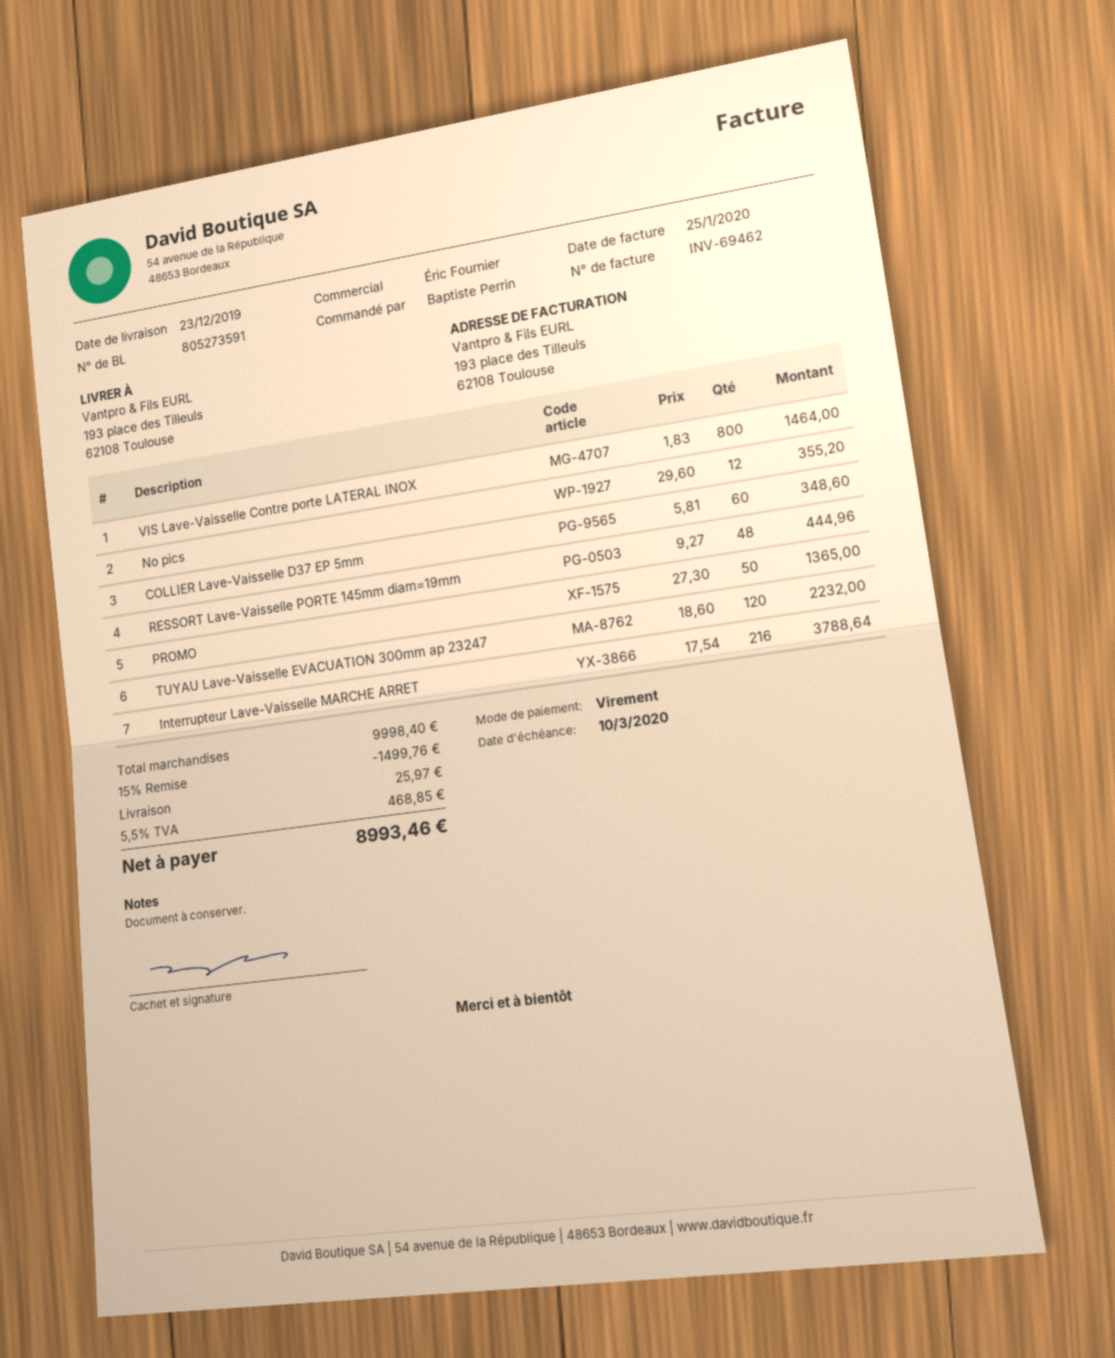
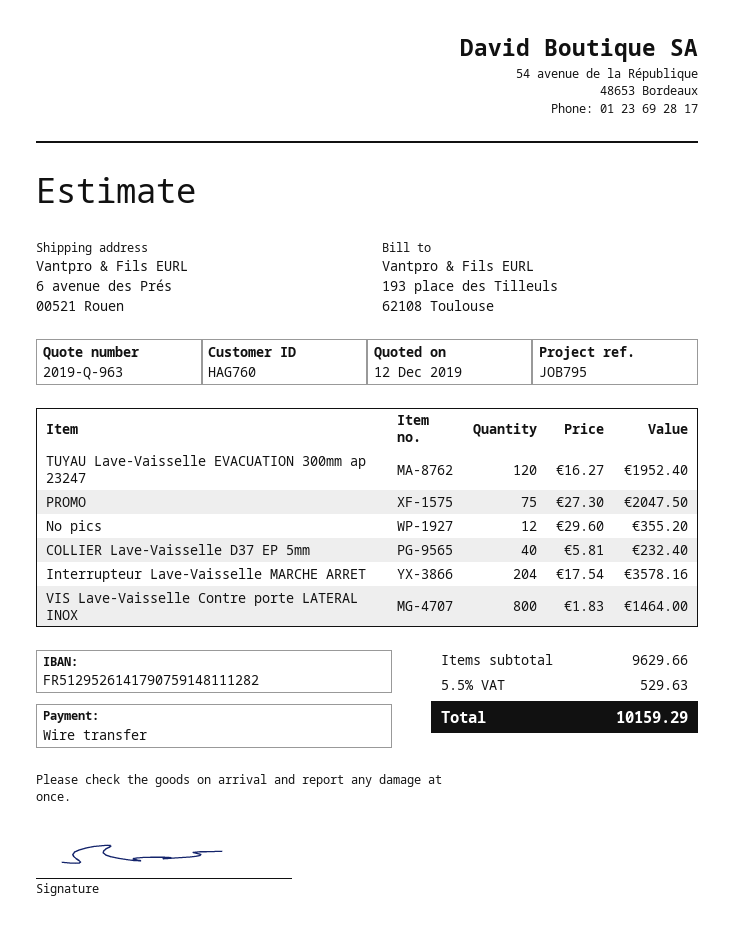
ship to: 193 place des Tilleuls, 62108 Toulouse -> 6 avenue des Prés, 00521 Rouen
COLLIER Lave-Vaisselle D37 EP 5mm: 60 x 5.81 = 348.60 -> 40 x 5.81 = 232.40
RESSORT Lave-Vaisselle PORTE 145mm diam=19mm: 48 x 9.27 = 444.96 -> none
PROMO: 50 x 27.30 = 1365.00 -> 75 x 27.30 = 2047.50
TUYAU Lave-Vaisselle EVACUATION 300mm ap 23247: 120 x 18.60 = 2232.00 -> 120 x 16.27 = 1952.40
Interrupteur Lave-Vaisselle MARCHE ARRET: 216 x 17.54 = 3788.64 -> 204 x 17.54 = 3578.16
subtotal: 9998.40 -> 9629.66
discount: 15% = 1499.76 -> none
shipping: 25.97 -> none
tax: 5.5% = 468.85 -> 5.5% = 529.63
total: 8993.46 -> 10159.29

